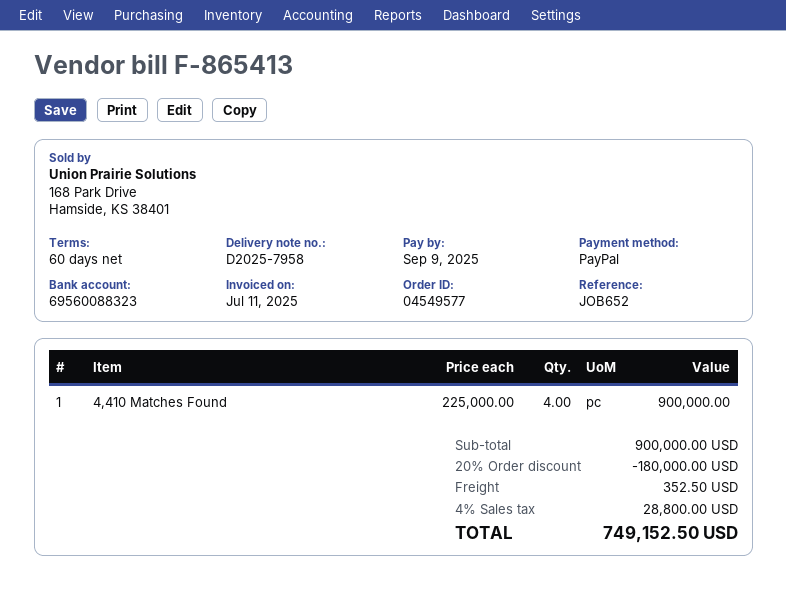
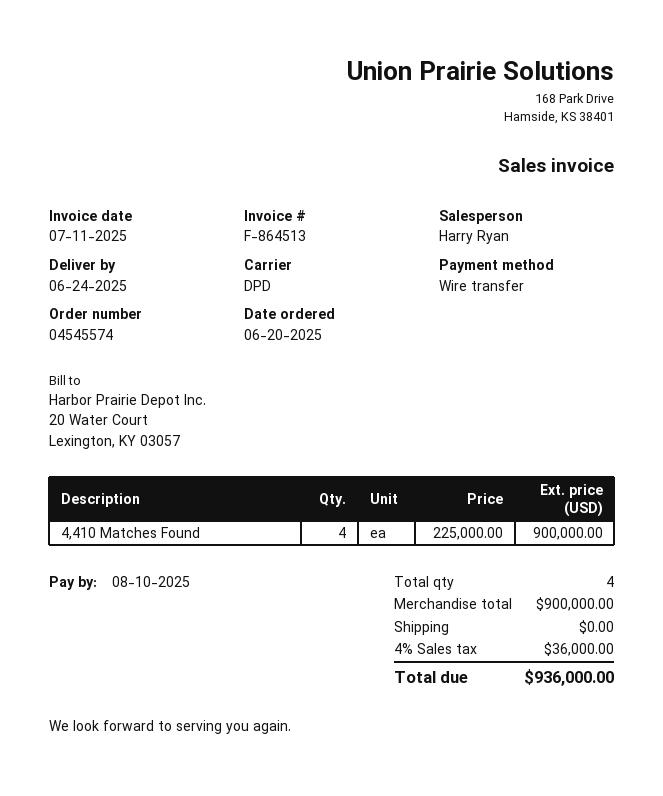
order number: 04549577 -> 04545574
invoice number: F-865413 -> F-864513
due date: 2025-09-09 -> 2025-08-10
payment method: PayPal -> bank transfer
discount: 20% = 180000.00 -> none
shipping: 352.50 -> 0.00
tax: 4% = 28800.00 -> 4% = 36000.00
total: 749152.50 -> 936000.00

